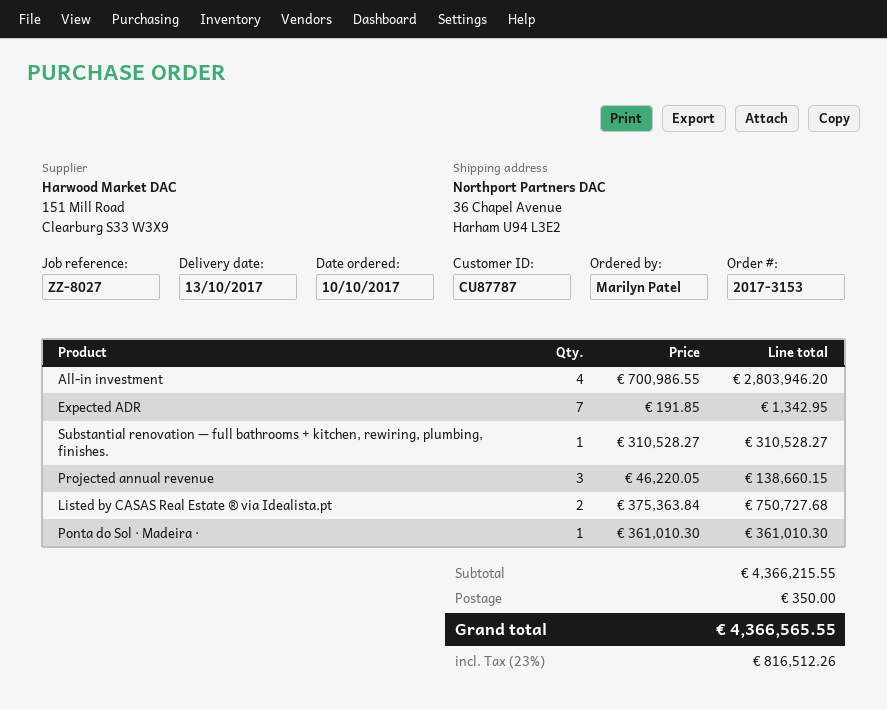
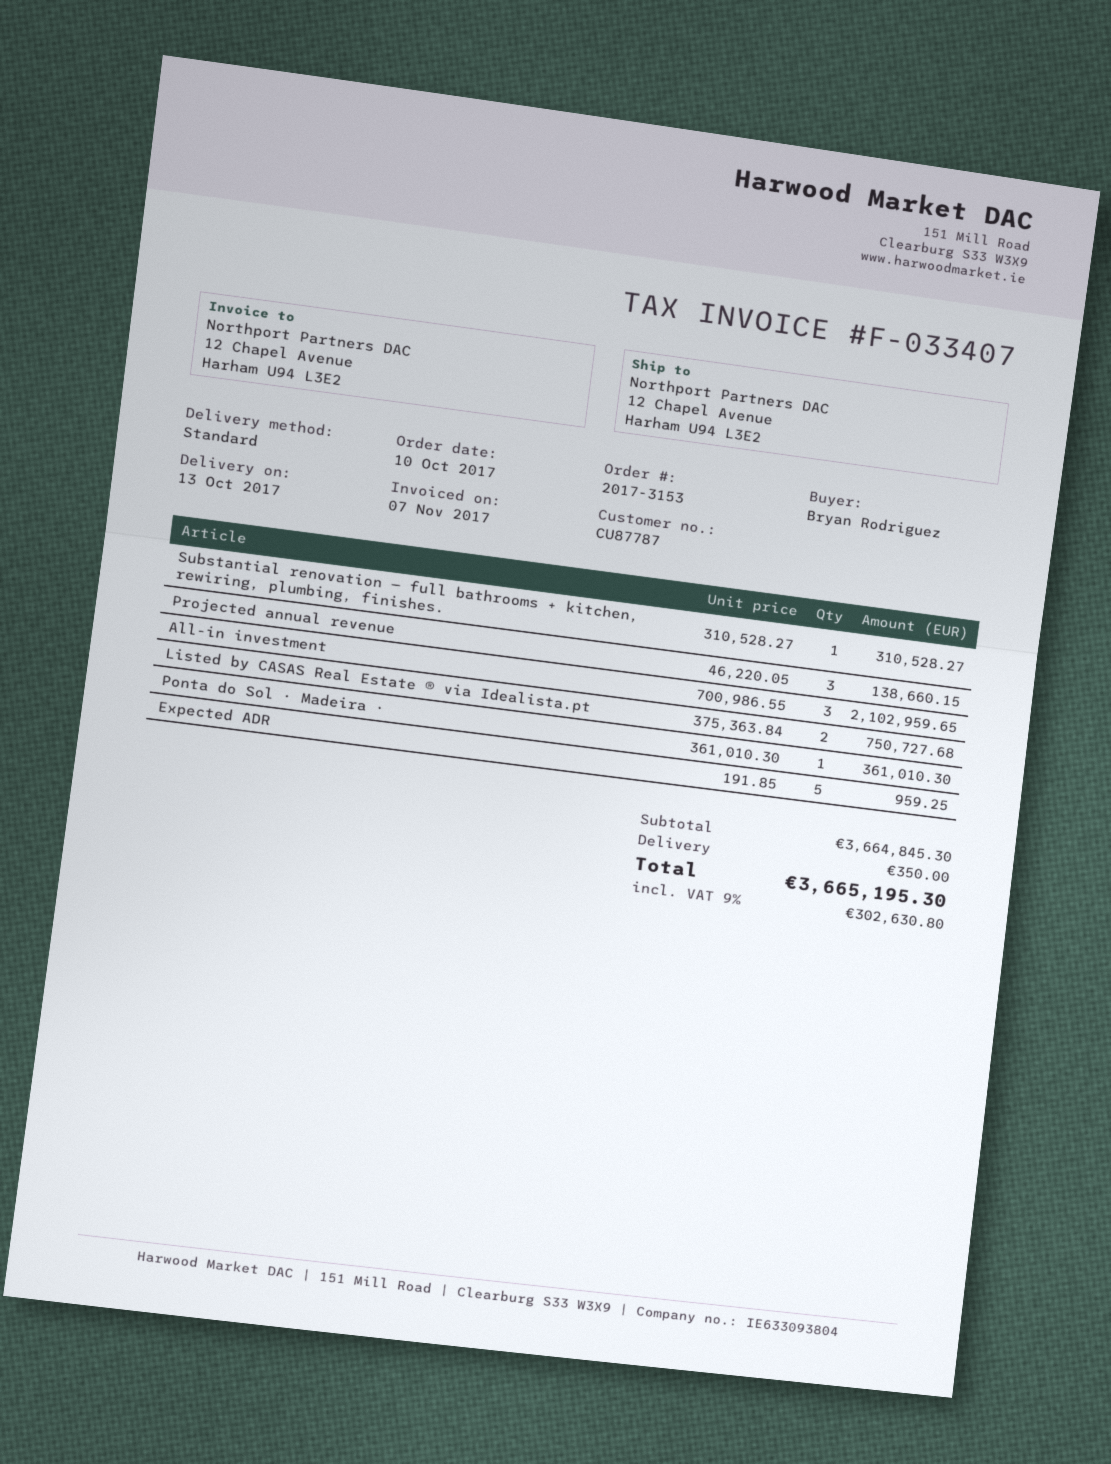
ordered by: Marilyn Patel -> Bryan Rodriguez
ship to: 36 Chapel Avenue, Harham U94 L3E2 -> 12 Chapel Avenue, Harham U94 L3E2
All-in investment: 4 x 700986.55 = 2803946.20 -> 3 x 700986.55 = 2102959.65
Expected ADR: 7 x 191.85 = 1342.95 -> 5 x 191.85 = 959.25
subtotal: 4366215.55 -> 3664845.30
tax: 23% = 816512.26 -> 9% = 302630.80
total: 4366565.55 -> 3665195.30

